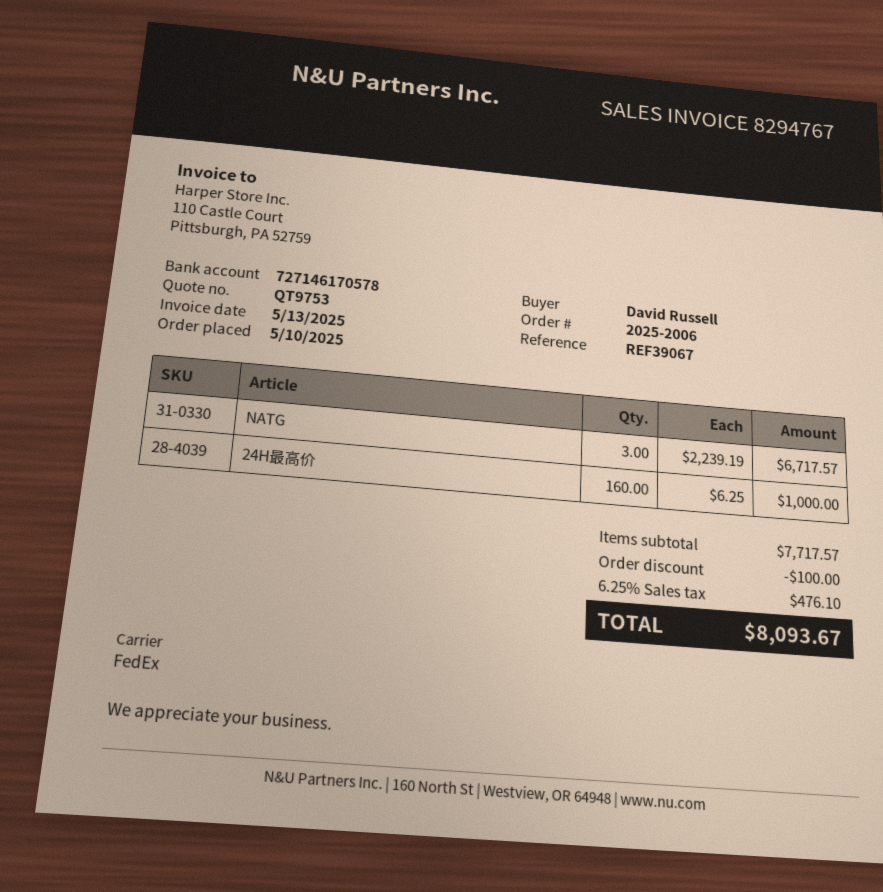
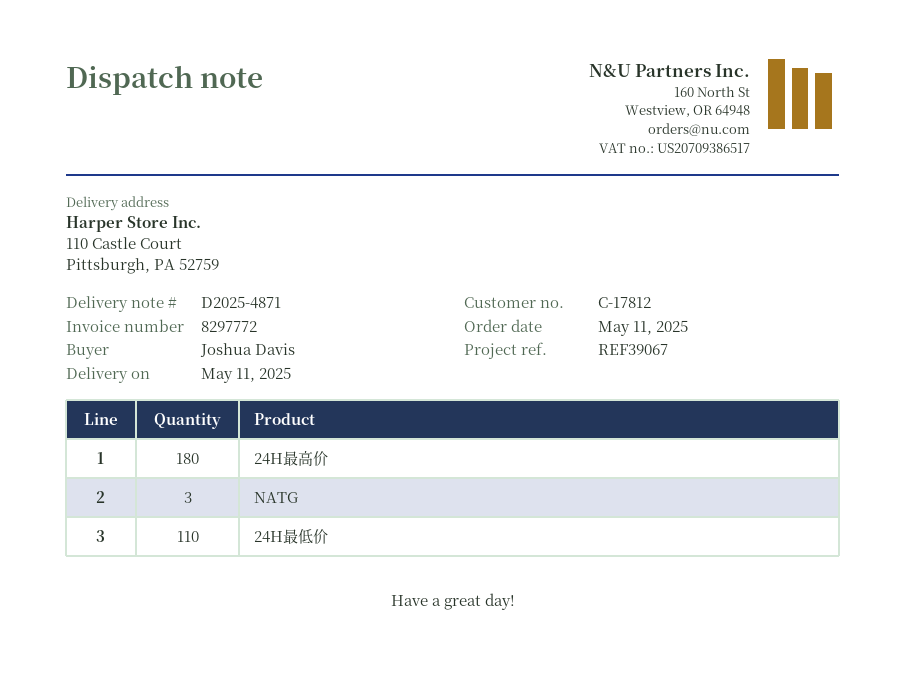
order date: 2025-05-10 -> 2025-05-11
invoice number: 8294767 -> 8297772
ordered by: David Russell -> Joshua Davis
24H最高价: 160 -> 180
24H最低价: none -> 110

